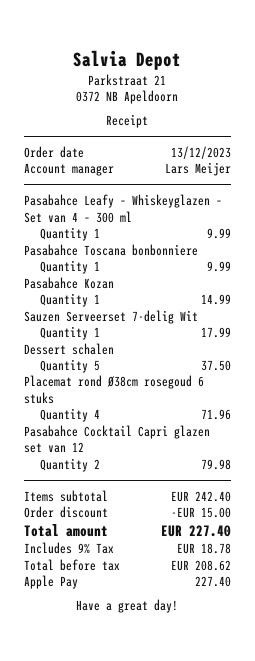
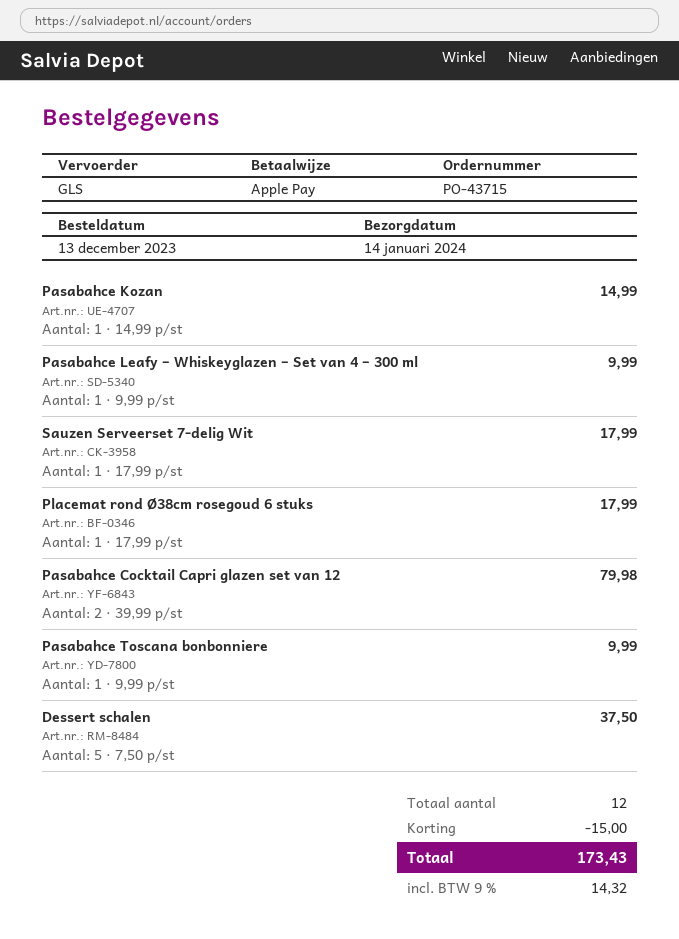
Placemat rond Ø38cm rosegoud 6 stuks: 4 for 71.96 -> 1 for 17.99
tax: 9% = 18.78 -> 9% = 14.32
total: 227.40 -> 173.43

